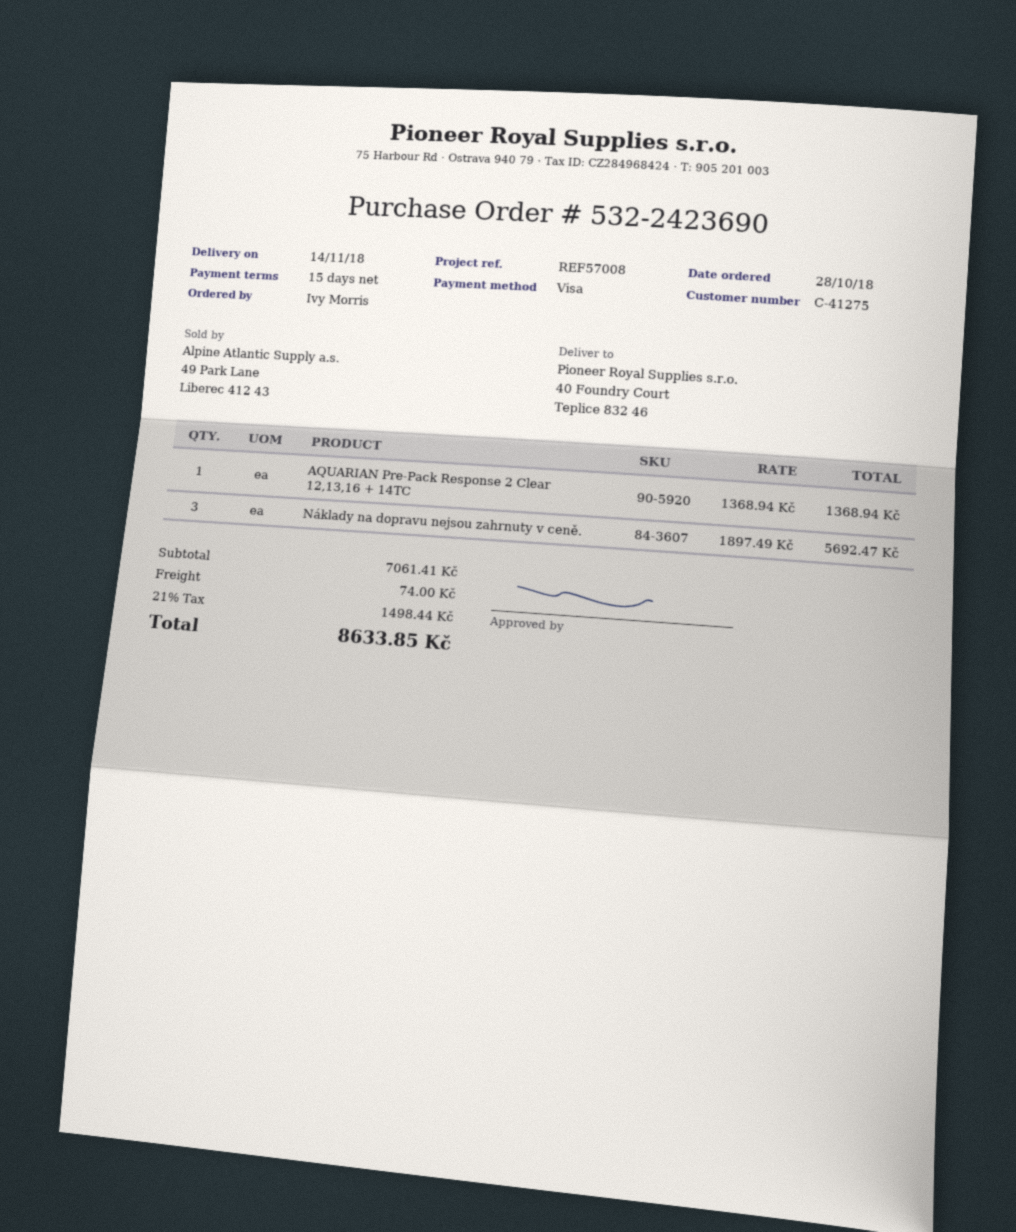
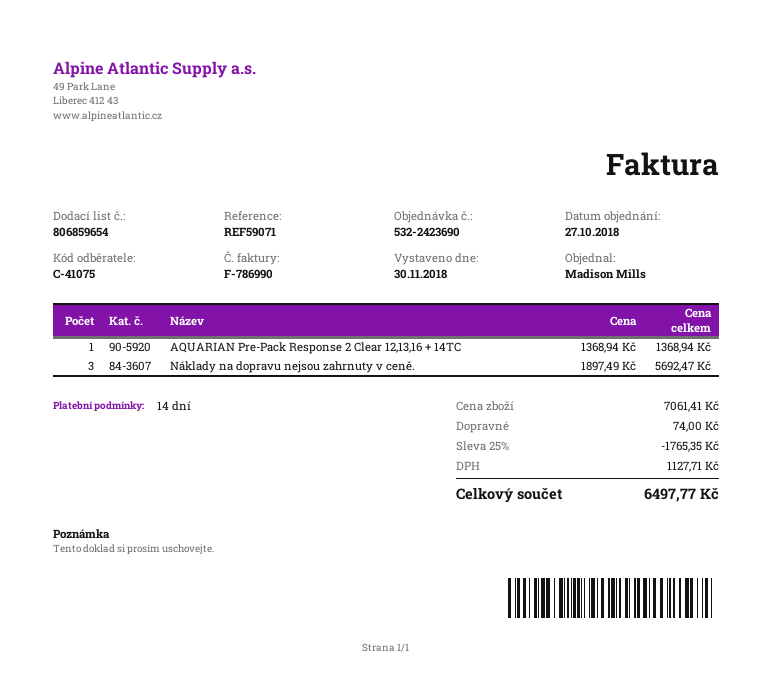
order date: 2018-10-28 -> 2018-10-27
payment terms: 15 days -> 14 days
customer number: C-41275 -> C-41075
reference: REF57008 -> REF59071
ordered by: Ivy Morris -> Madison Mills
discount: none -> 25% = 1765.35
tax: 1498.44 -> 1127.71
total: 8633.85 -> 6497.77

